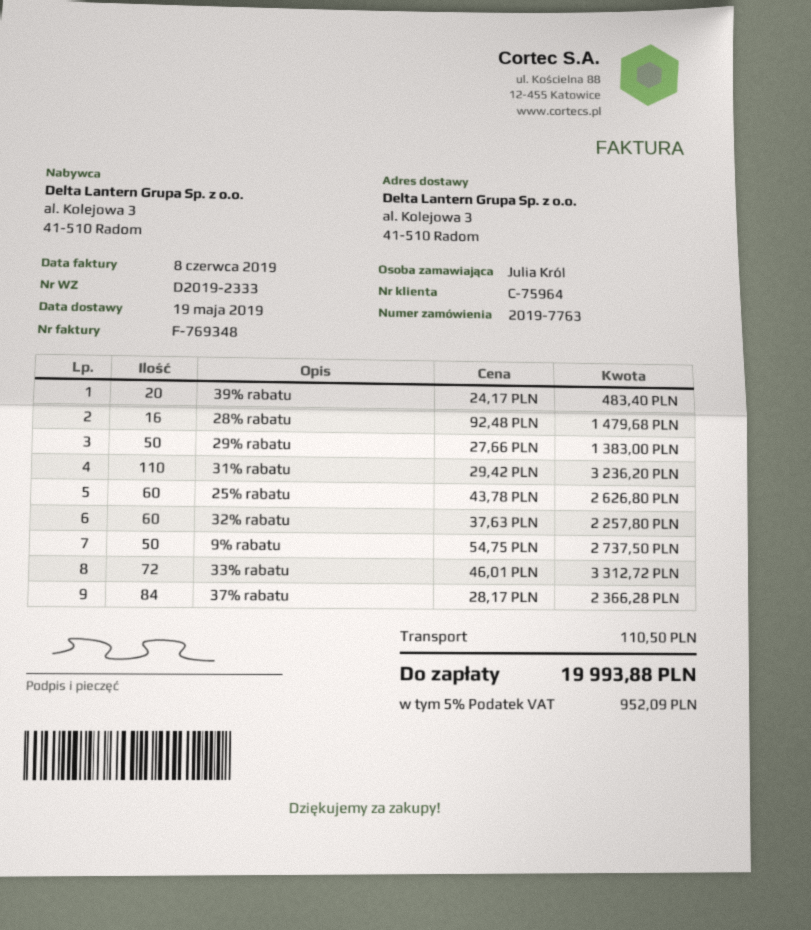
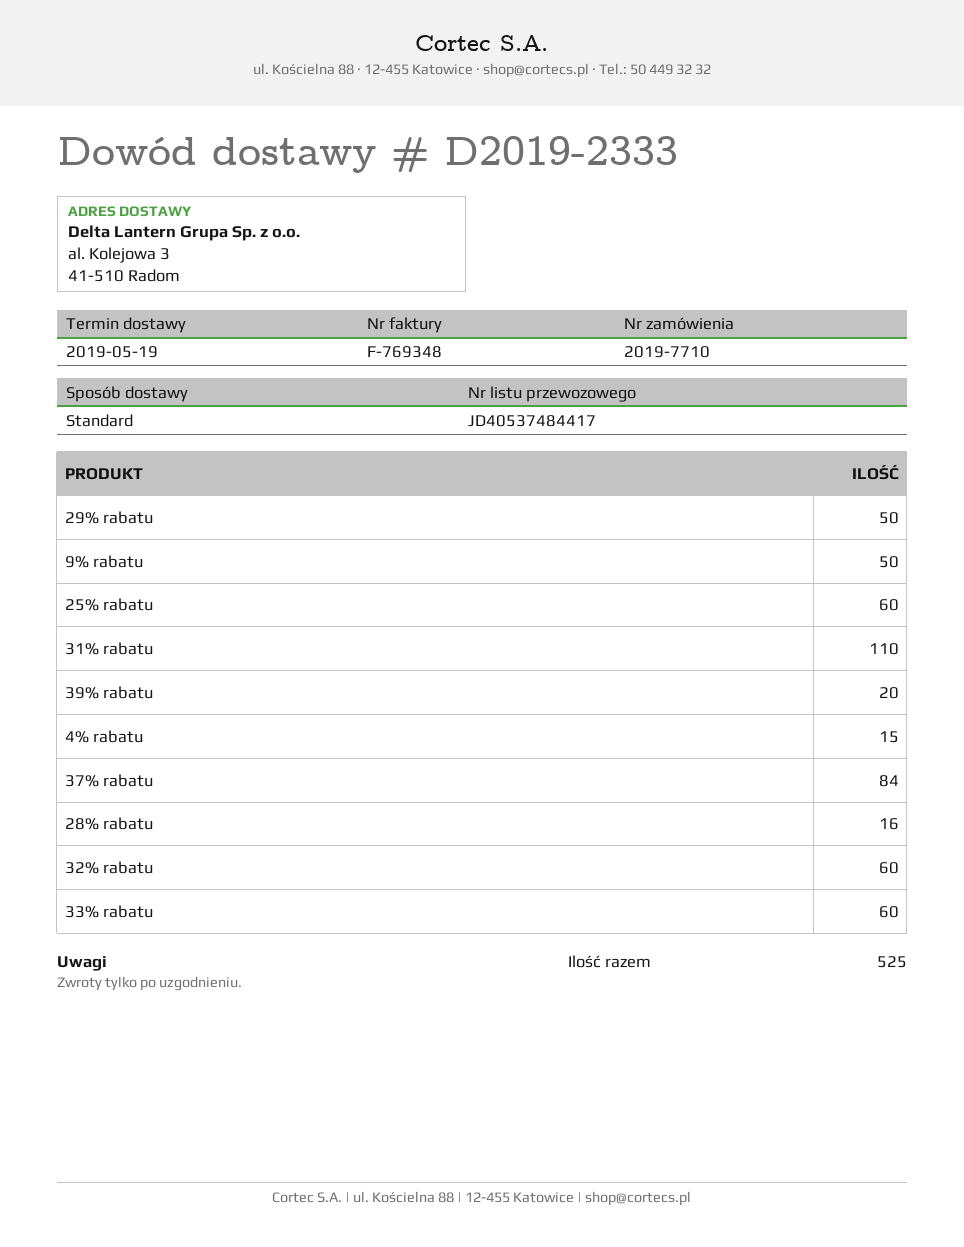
order number: 2019-7763 -> 2019-7710
33% rabatu: 72 -> 60
4% rabatu: none -> 15

